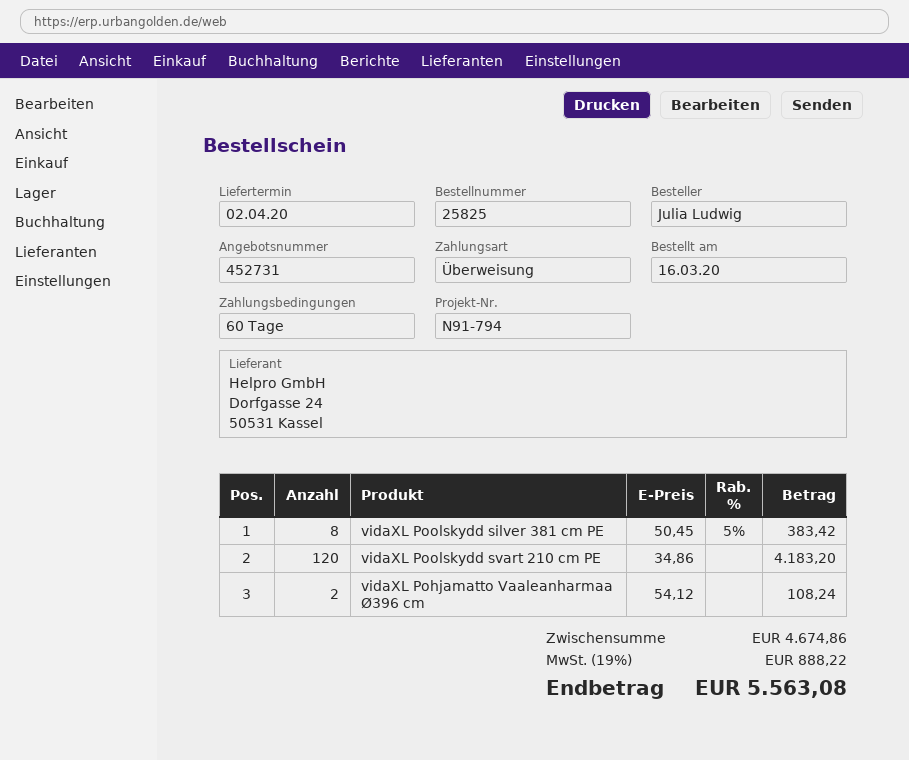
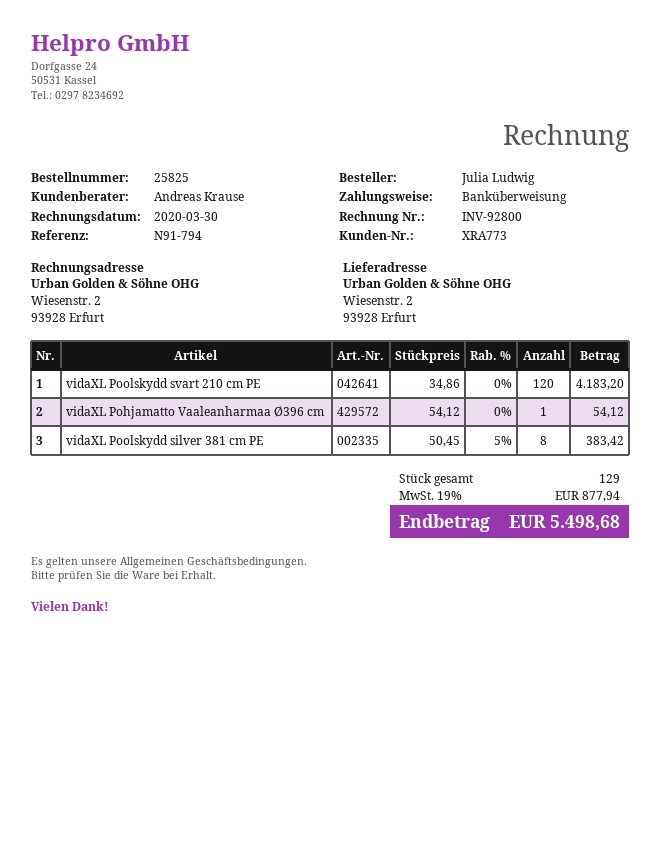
vidaXL Pohjamatto Vaaleanharmaa Ø396 cm: 2 x 54.12 = 108.24 -> 1 x 54.12 = 54.12
tax: 19% = 888.22 -> 19% = 877.94
total: 5563.08 -> 5498.68

